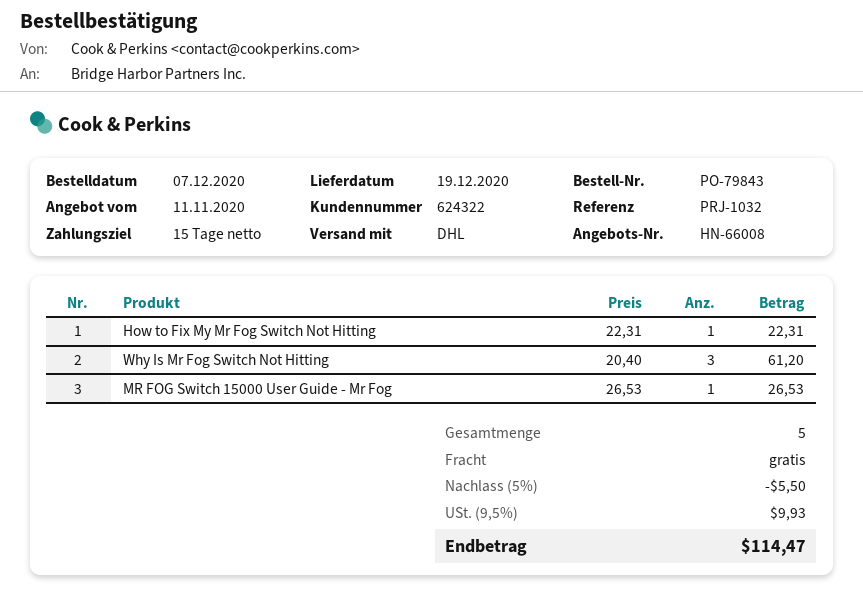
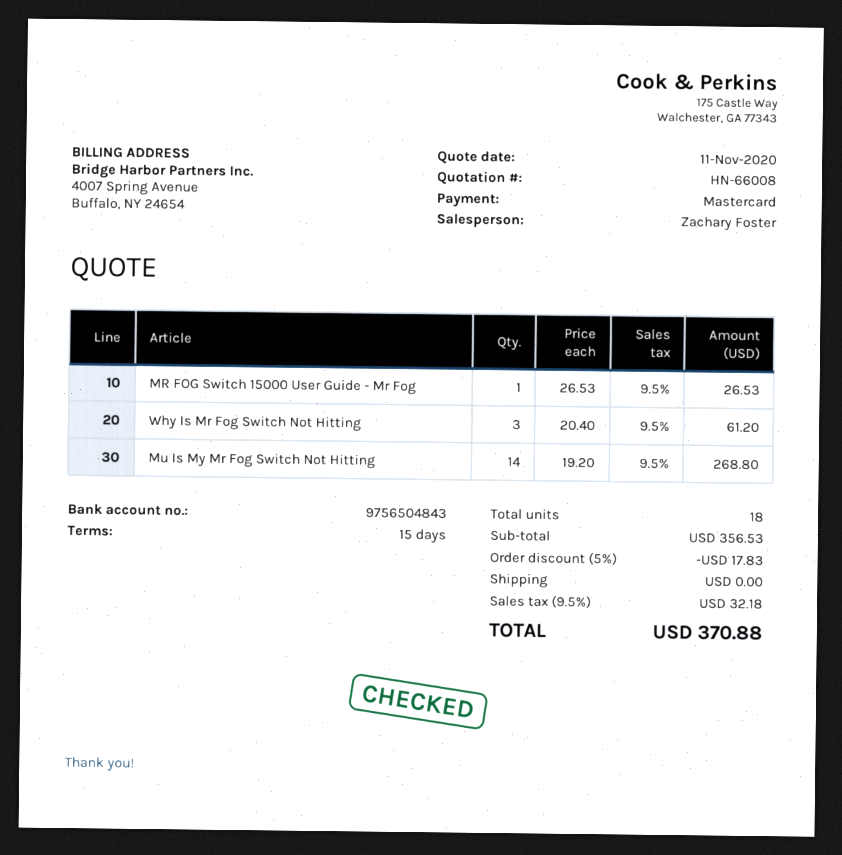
How to Fix My Mr Fog Switch Not Hitting: 1 x 22.31 = 22.31 -> none
Mu Is My Mr Fog Switch Not Hitting: none -> 14 x 19.20 = 268.80
total quantity: 5 -> 18
discount: 5% = 5.50 -> 5% = 17.83
tax: 9.5% = 9.93 -> 9.5% = 32.18
total: 114.47 -> 370.88

